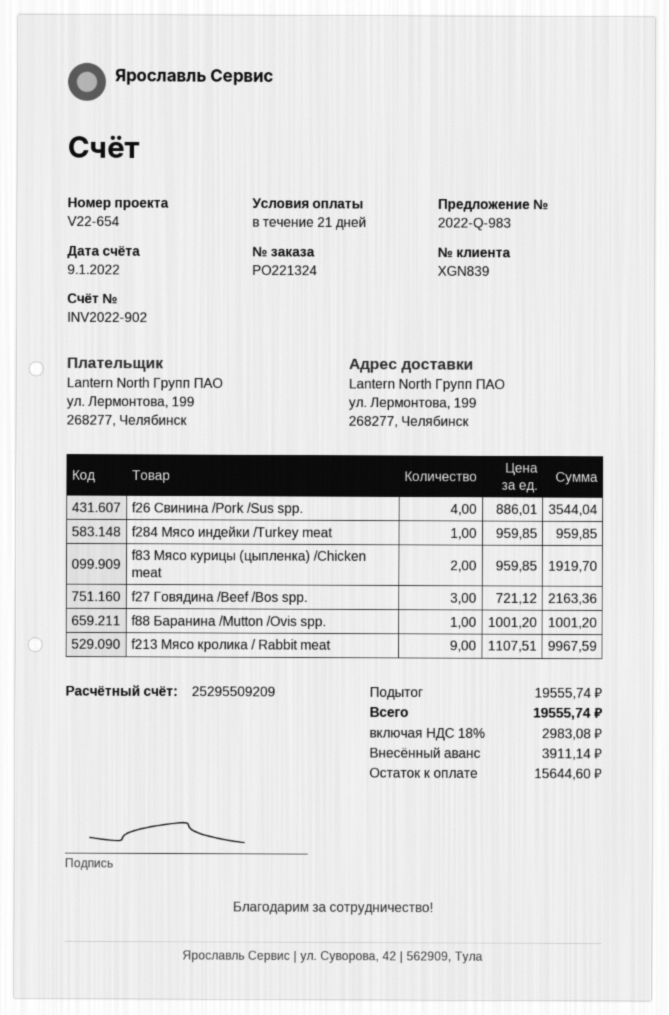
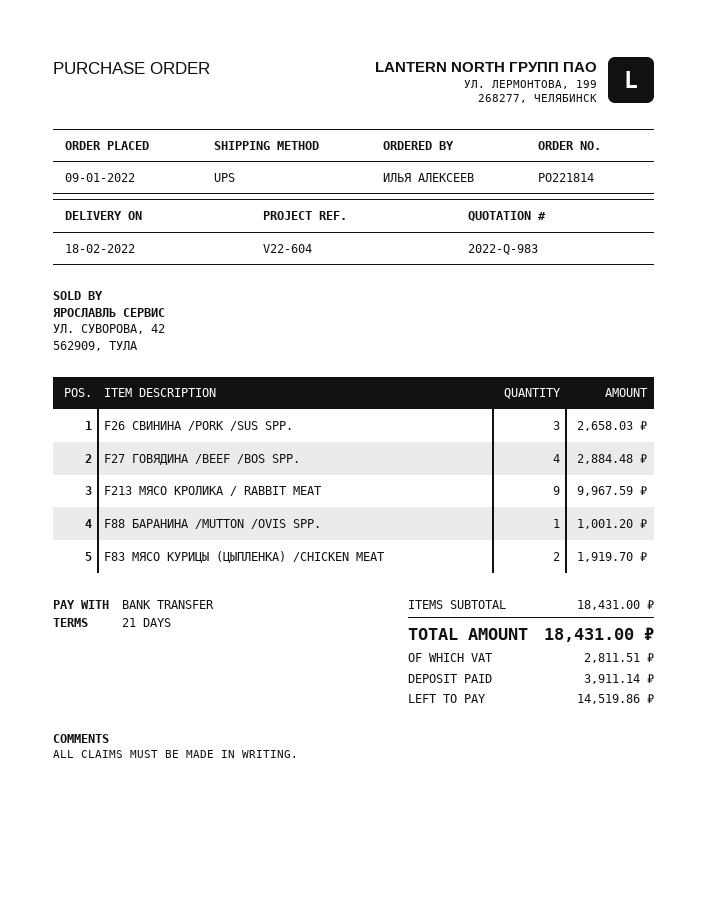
order number: PO221324 -> PO221814
reference: V22-654 -> V22-604
f26 Свинина /Pork /Sus spp.: 4 for 3544.04 -> 3 for 2658.03
f284 Мясо индейки /Turkey meat: 1 for 959.85 -> none
f27 Говядина /Beef /Bos spp.: 3 for 2163.36 -> 4 for 2884.48
subtotal: 19555.74 -> 18431.00
tax: 2983.08 -> 2811.51
total: 19555.74 -> 18431.00
balance: 15644.60 -> 14519.86

